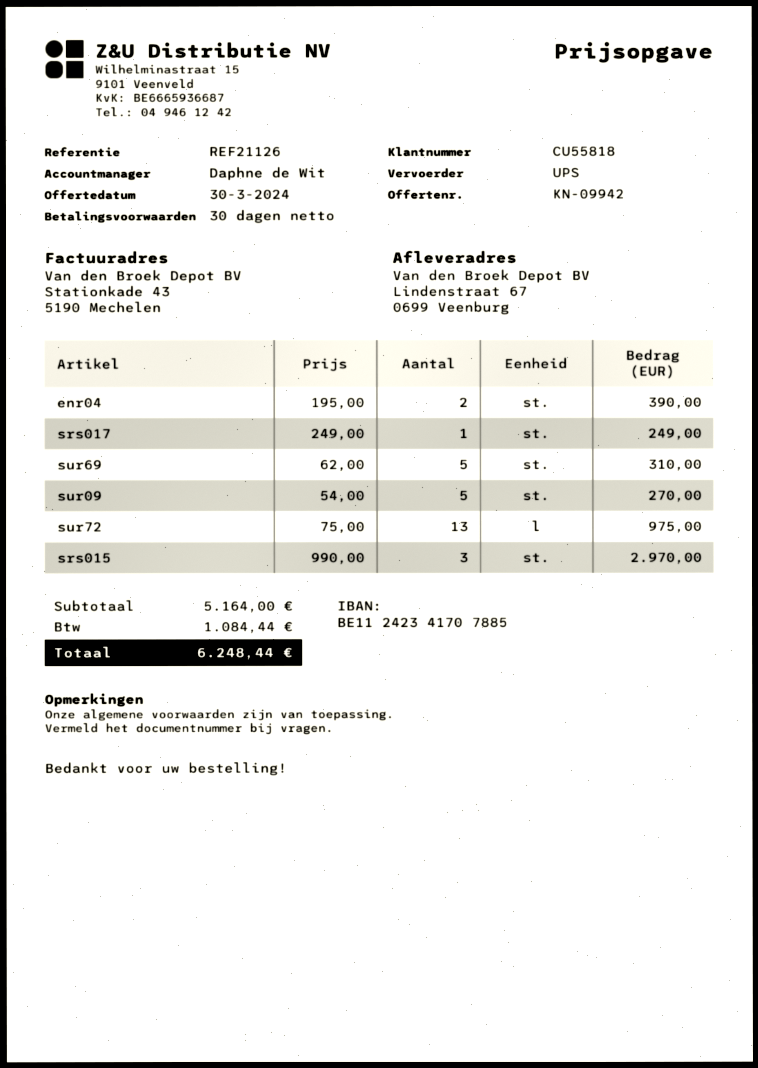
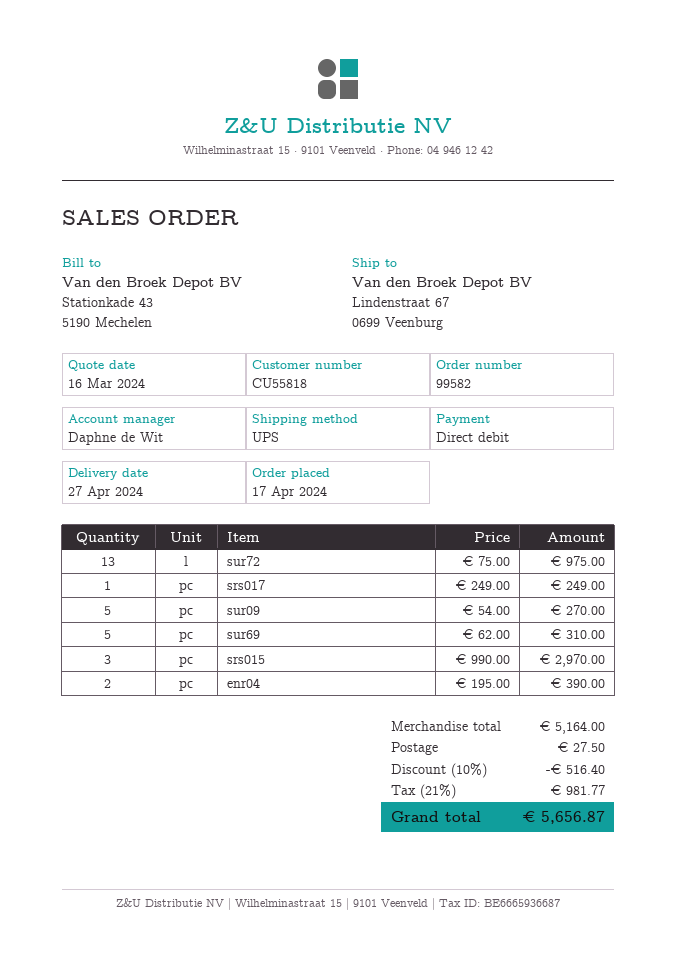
quote date: 2024-03-30 -> 2024-03-16
discount: none -> 10% = 516.40
shipping: none -> 27.50
tax: 1084.44 -> 981.77
total: 6248.44 -> 5656.87

